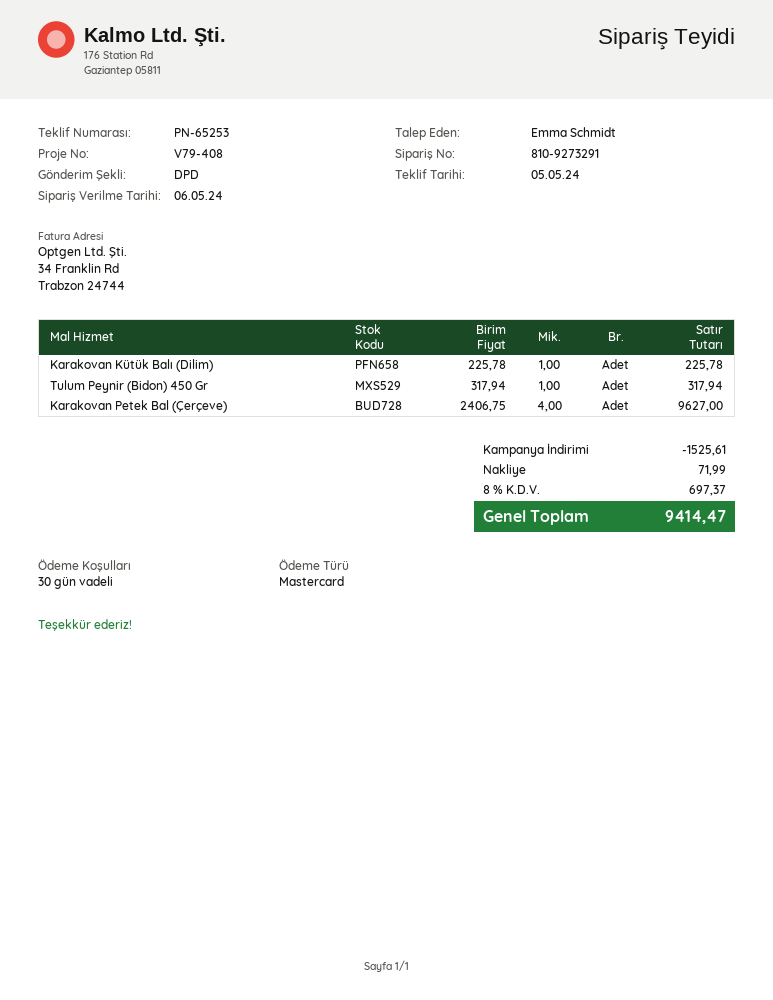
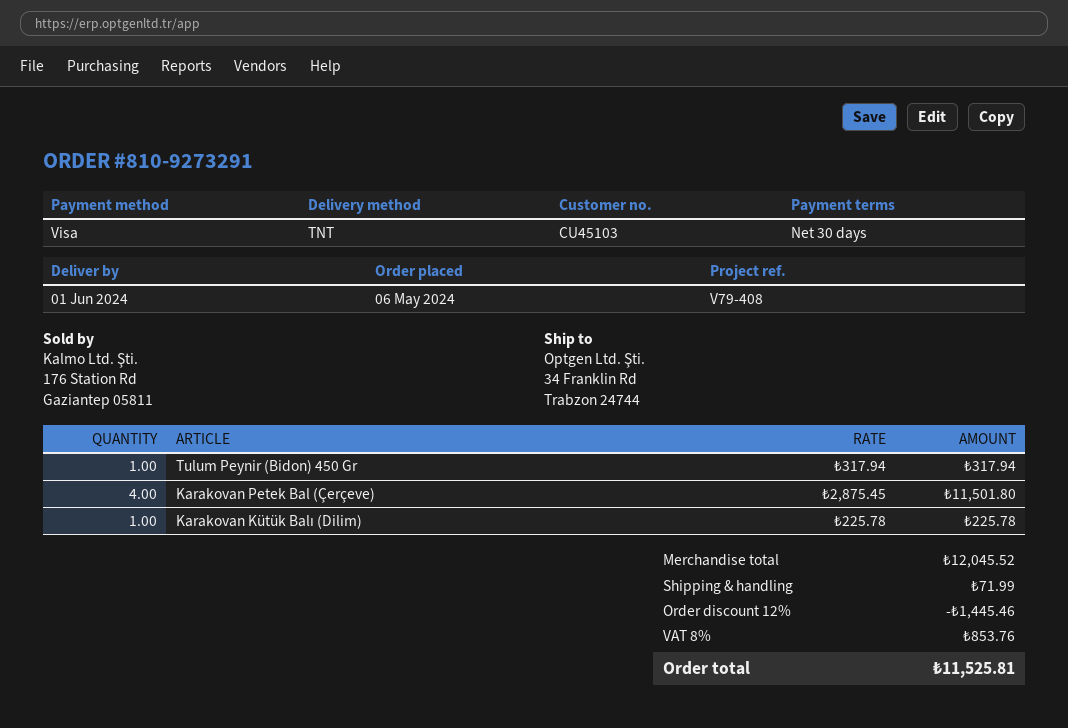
payment method: Mastercard -> Visa
shipping method: DPD -> TNT
Karakovan Petek Bal (Çerçeve): 4 x 2406.75 = 9627.00 -> 4 x 2875.45 = 11501.80
discount: 1525.61 -> 1445.46
tax: 8% = 697.37 -> 8% = 853.76
total: 9414.47 -> 11525.81

